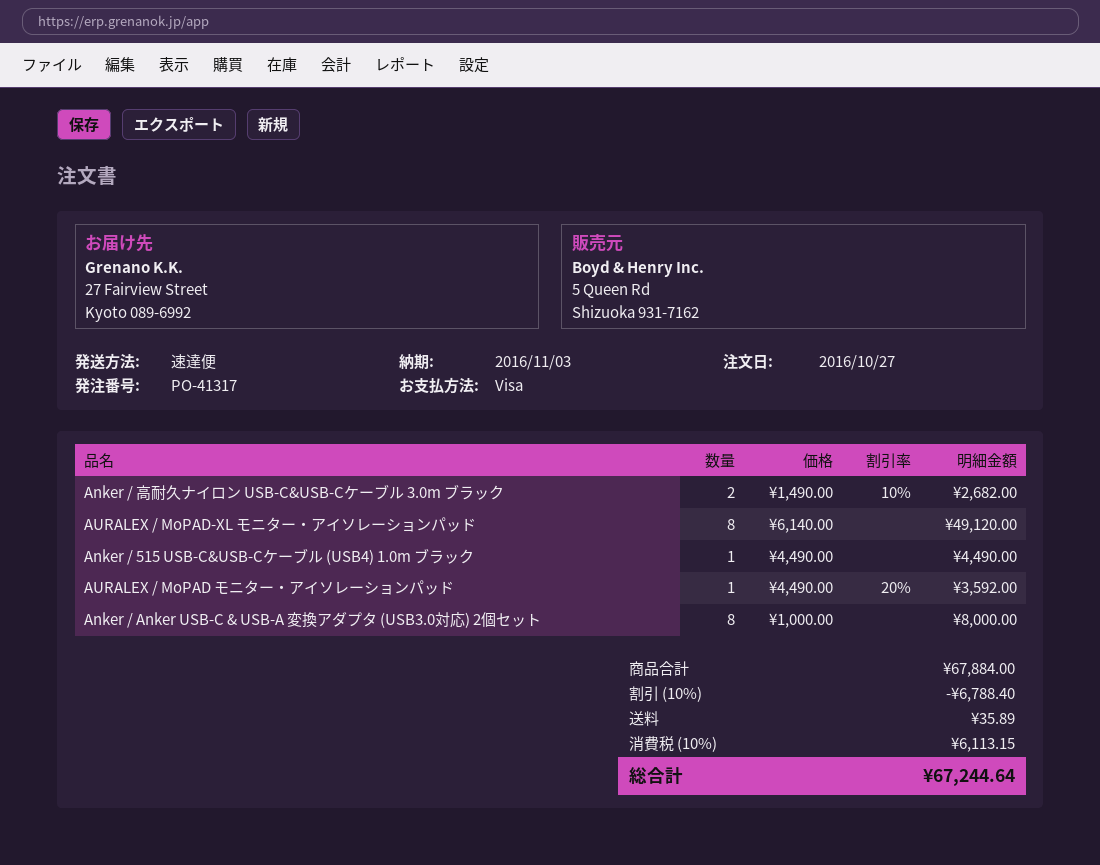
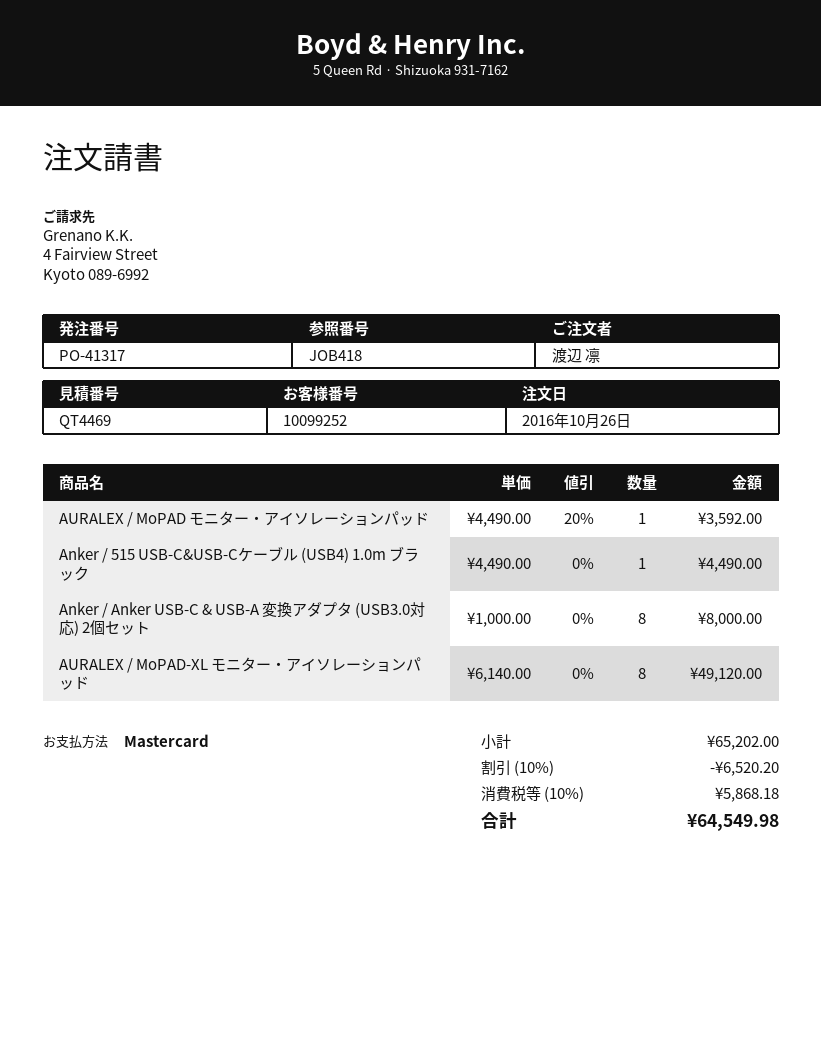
order date: 2016-10-27 -> 2016-10-26
payment method: Visa -> Mastercard
Anker / 高耐久ナイロン USB-C&USB-Cケーブル 3.0m ブラック: 2 x 1490.00 - 10% = 2682.00 -> none
subtotal: 67884.00 -> 65202.00
discount: 10% = 6788.40 -> 10% = 6520.20
shipping: 35.89 -> none
tax: 10% = 6113.15 -> 10% = 5868.18
total: 67244.64 -> 64549.98

